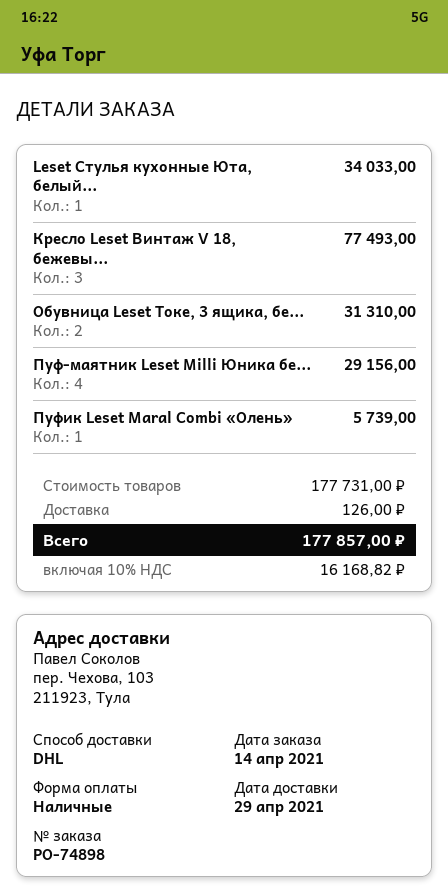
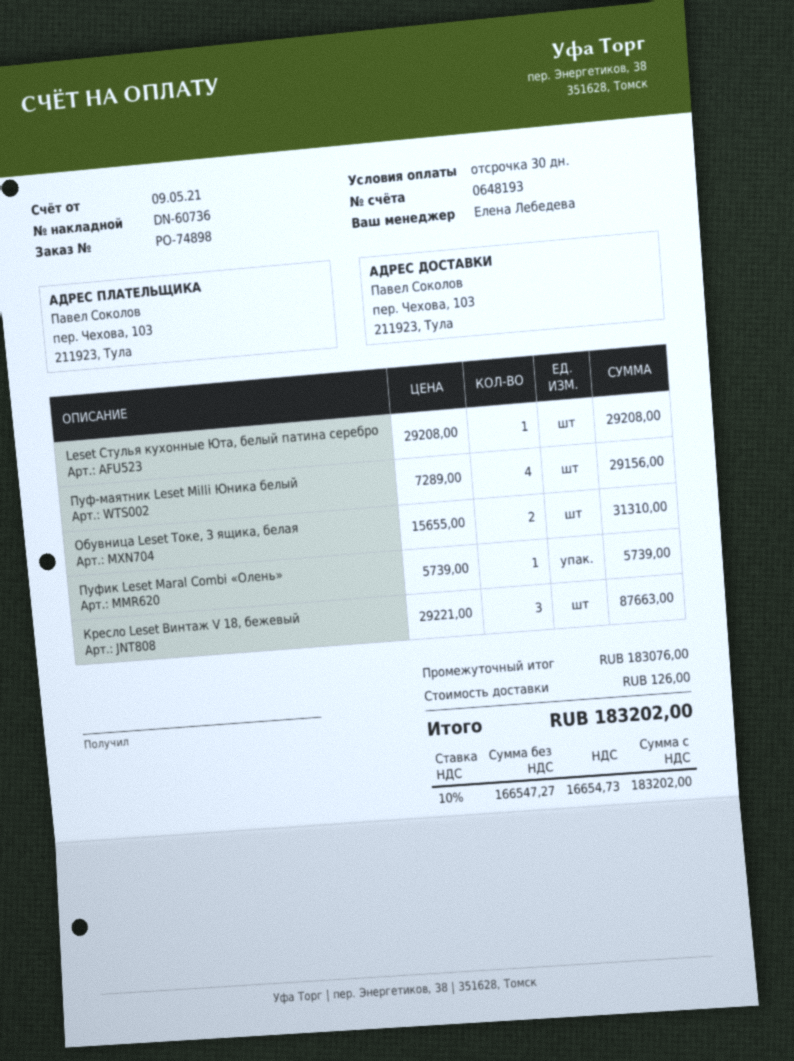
Leset Стулья кухонные Юта, белый...: 1 for 34033.00 -> 1 for 29208.00
Кресло Leset Винтаж V 18, бежевы...: 3 for 77493.00 -> 3 for 87663.00
subtotal: 177731.00 -> 183076.00
tax: 10% = 16168.82 -> 10% = 16654.73
total: 177857.00 -> 183202.00

